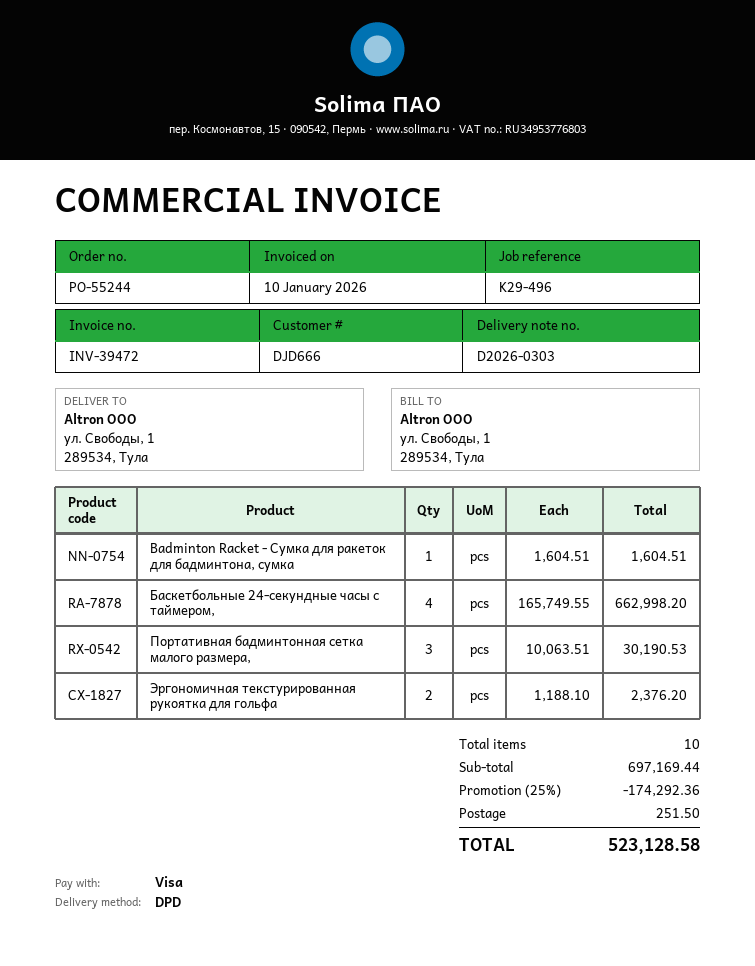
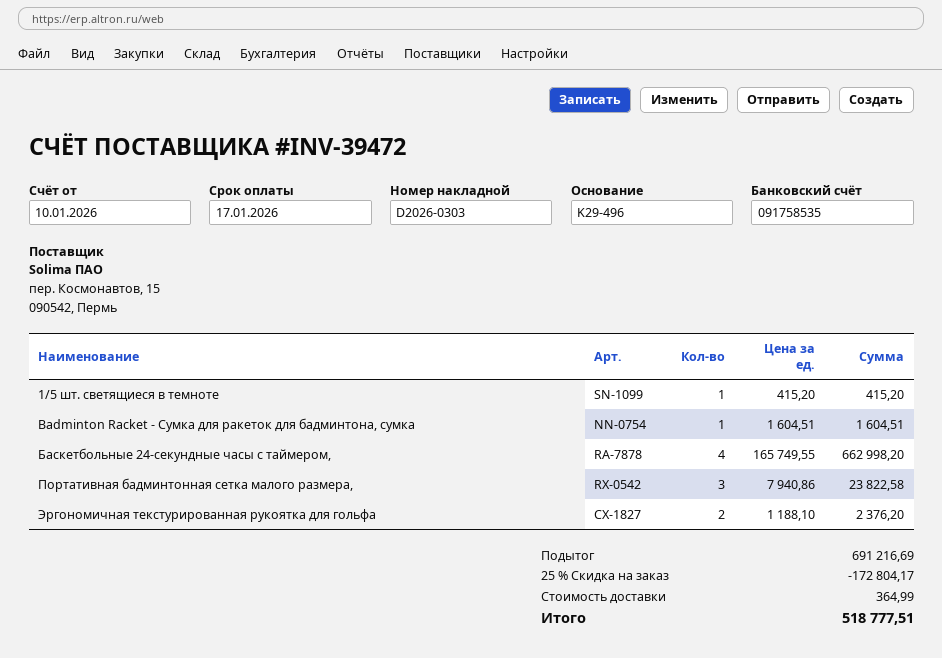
Портативная бадминтонная сетка малого размера,: 3 x 10063.51 = 30190.53 -> 3 x 7940.86 = 23822.58
1/5 шт. светящиеся в темноте: none -> 1 x 415.20 = 415.20
subtotal: 697169.44 -> 691216.69
discount: 25% = 174292.36 -> 25% = 172804.17
shipping: 251.50 -> 364.99
total: 523128.58 -> 518777.51

